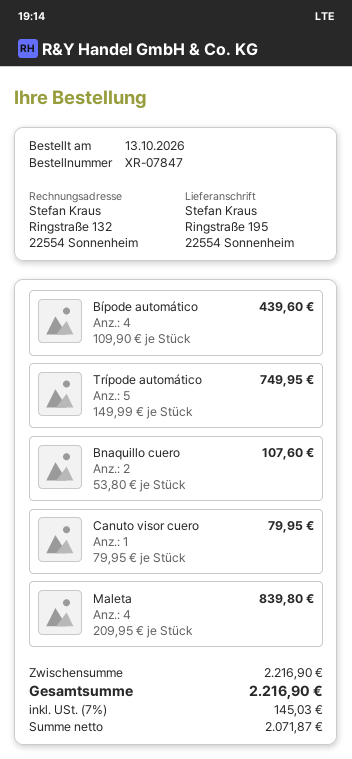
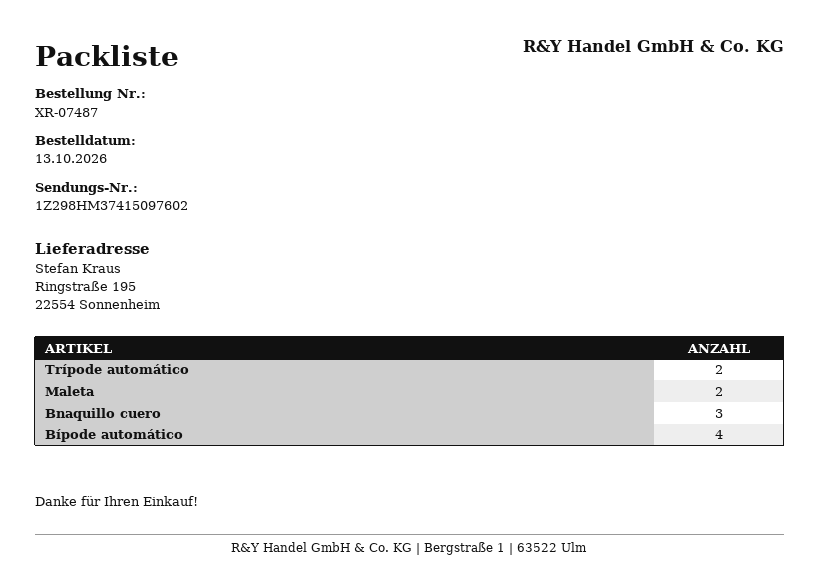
order number: XR-07847 -> XR-07487
Trípode automático: 5 -> 2
Bnaquillo cuero: 2 -> 3
Canuto visor cuero: 1 -> none
Maleta: 4 -> 2

